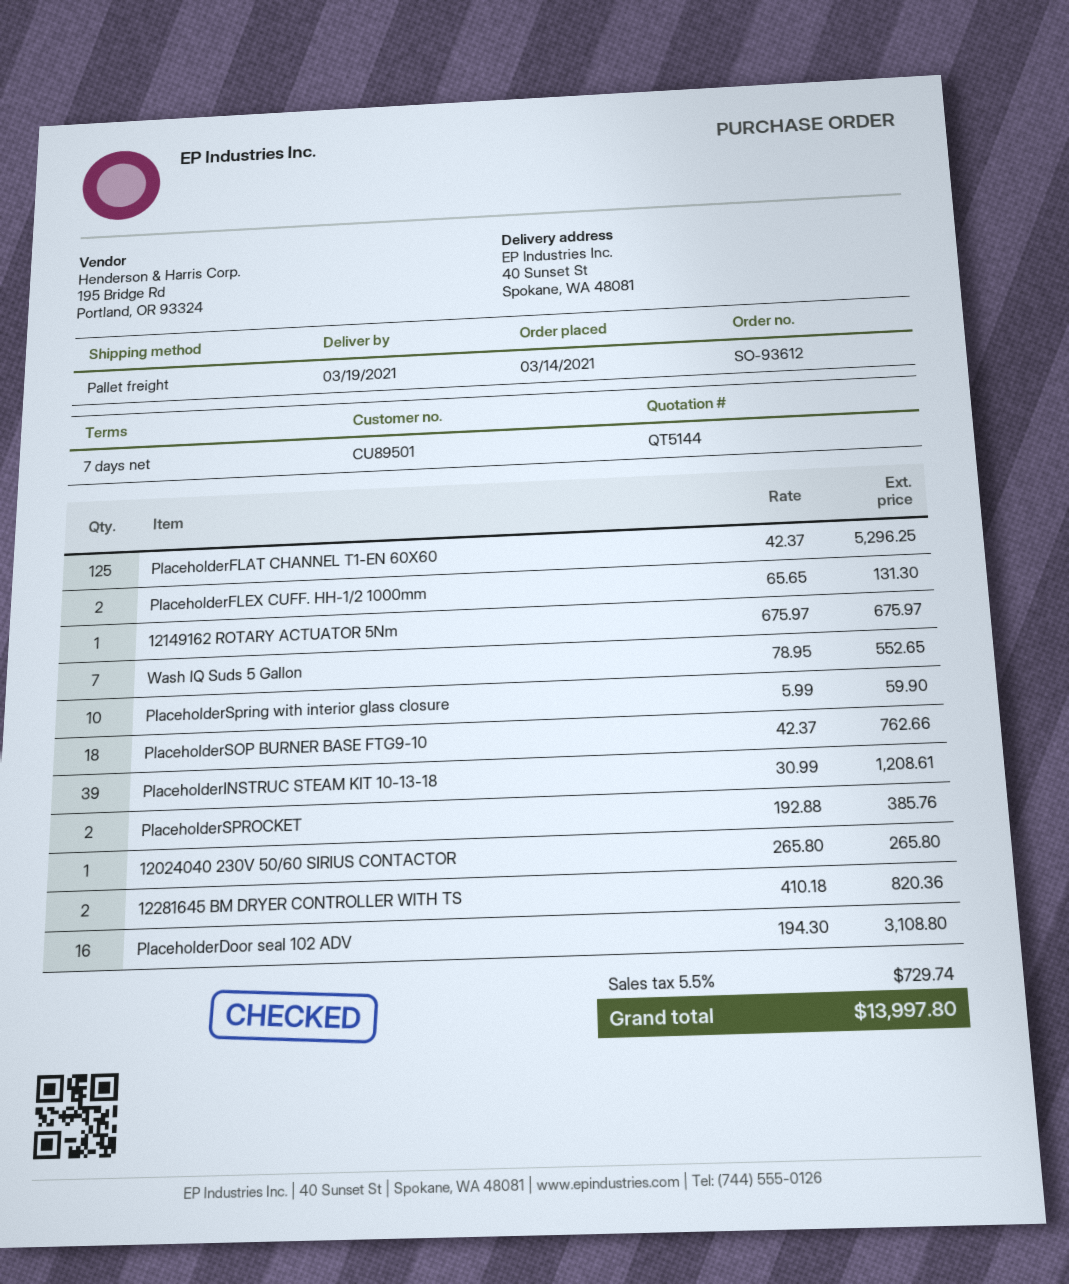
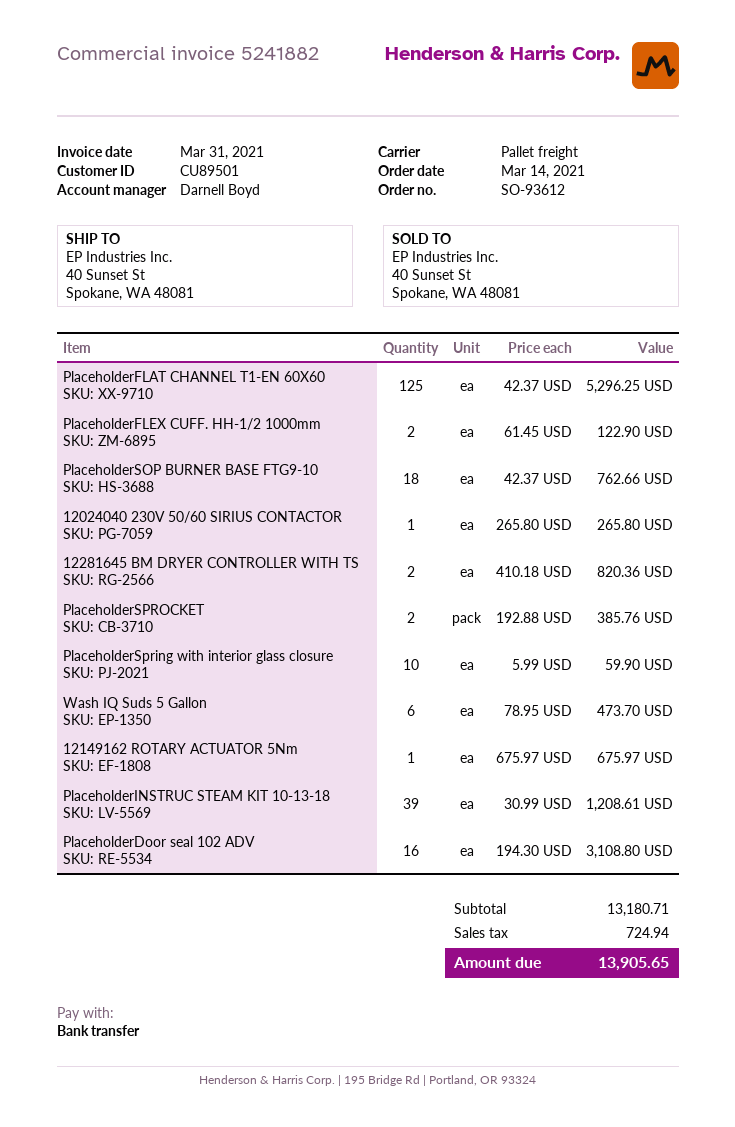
PlaceholderFLEX CUFF. HH-1/2 1000mm: 2 x 65.65 = 131.30 -> 2 x 61.45 = 122.90
Wash IQ Suds 5 Gallon: 7 x 78.95 = 552.65 -> 6 x 78.95 = 473.70
tax: 729.74 -> 724.94
total: 13997.80 -> 13905.65

